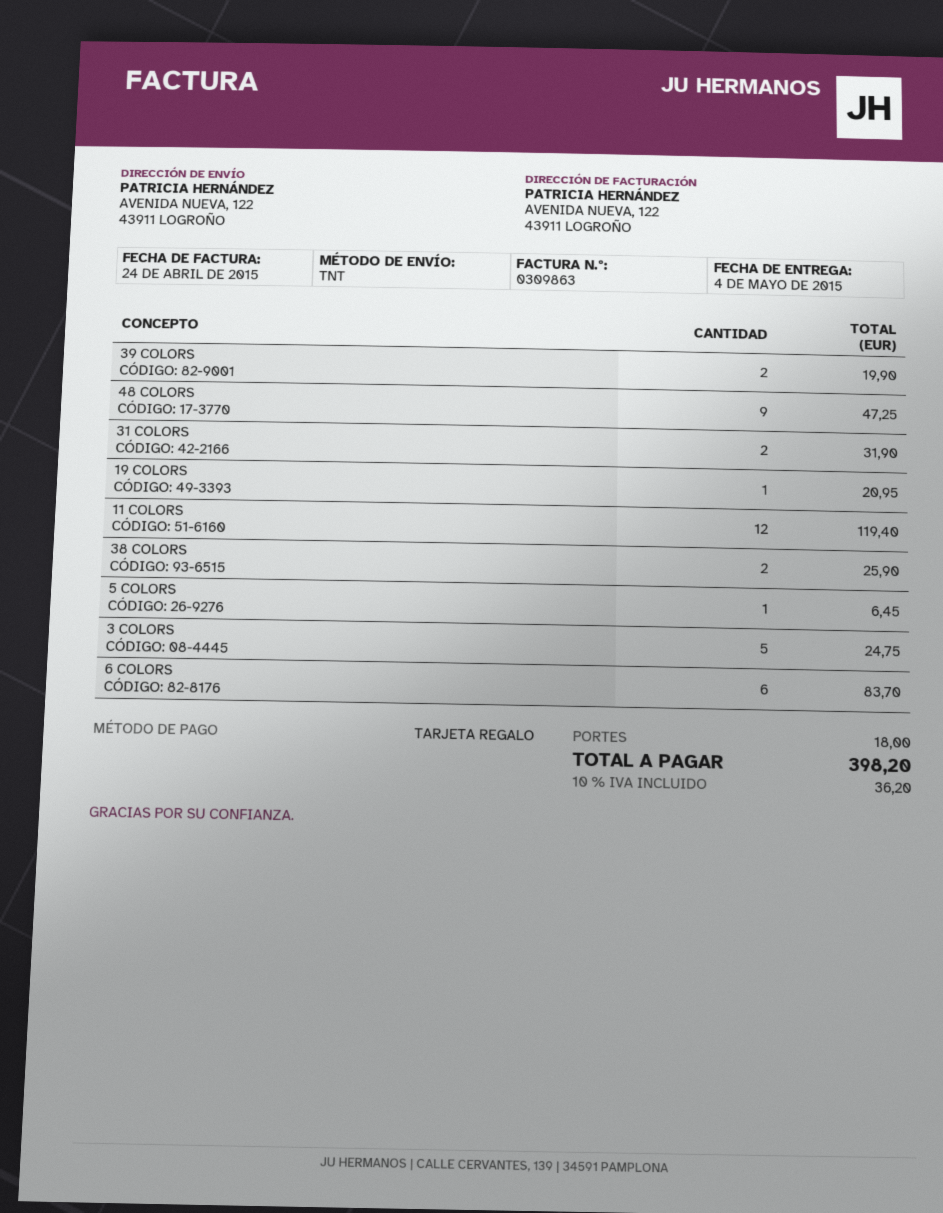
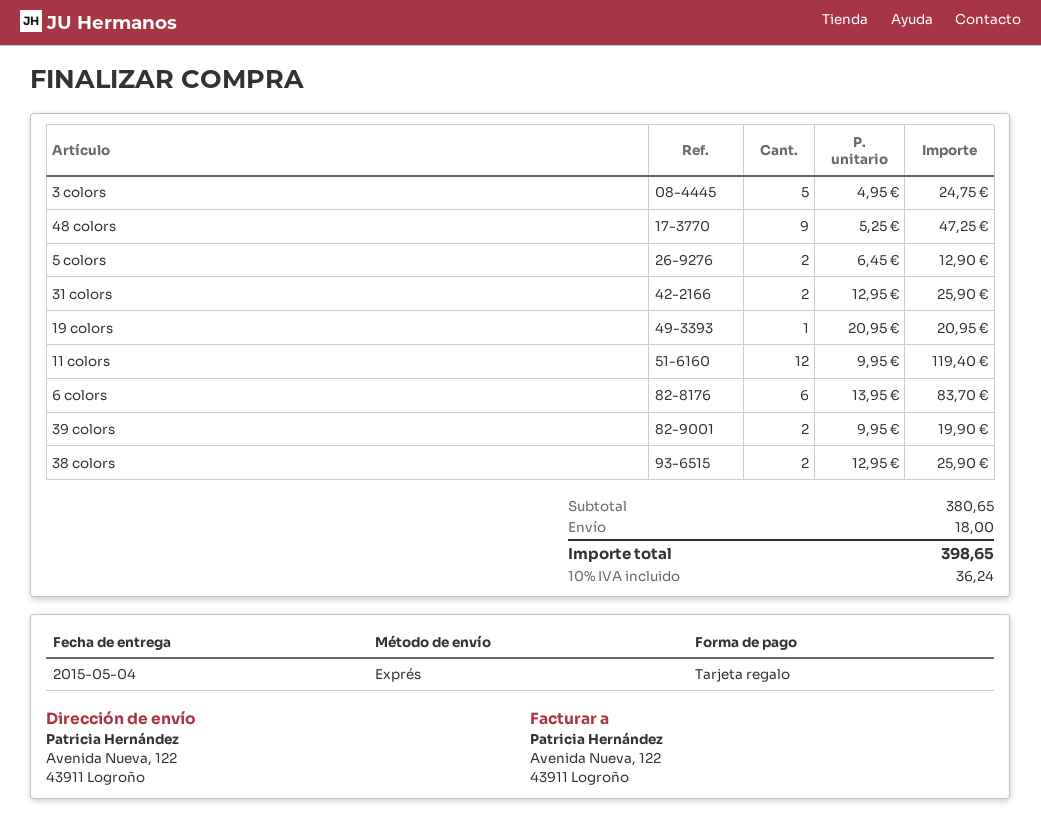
shipping method: TNT -> express
31 COLORS: 2 for 31.90 -> 2 for 25.90
5 COLORS: 1 for 6.45 -> 2 for 12.90
tax: 10% = 36.20 -> 10% = 36.24
total: 398.20 -> 398.65

